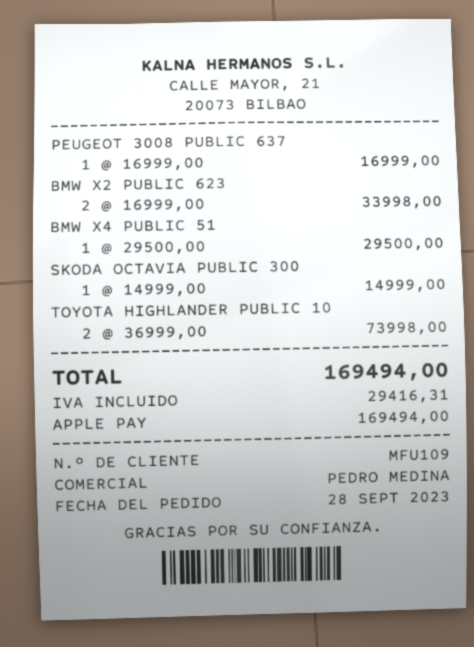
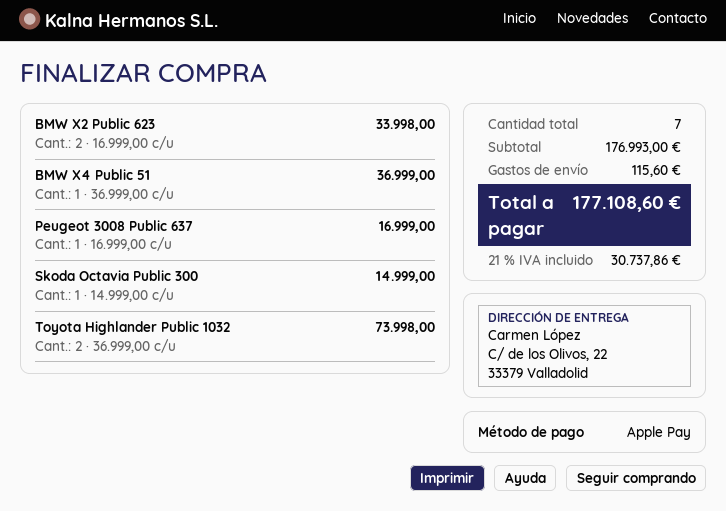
BMW X4 PUBLIC 51: 1 x 29500.00 = 29500.00 -> 1 x 36999.00 = 36999.00
shipping: none -> 115.60
tax: 29416.31 -> 30737.86
total: 169494.00 -> 177108.60

